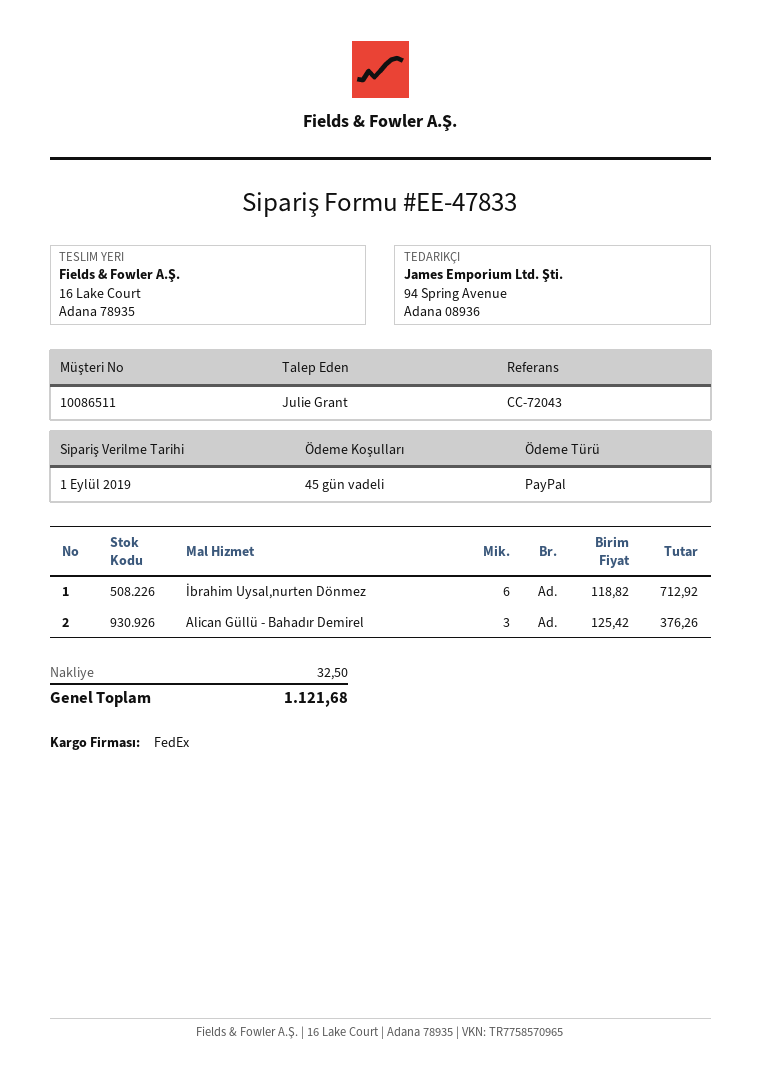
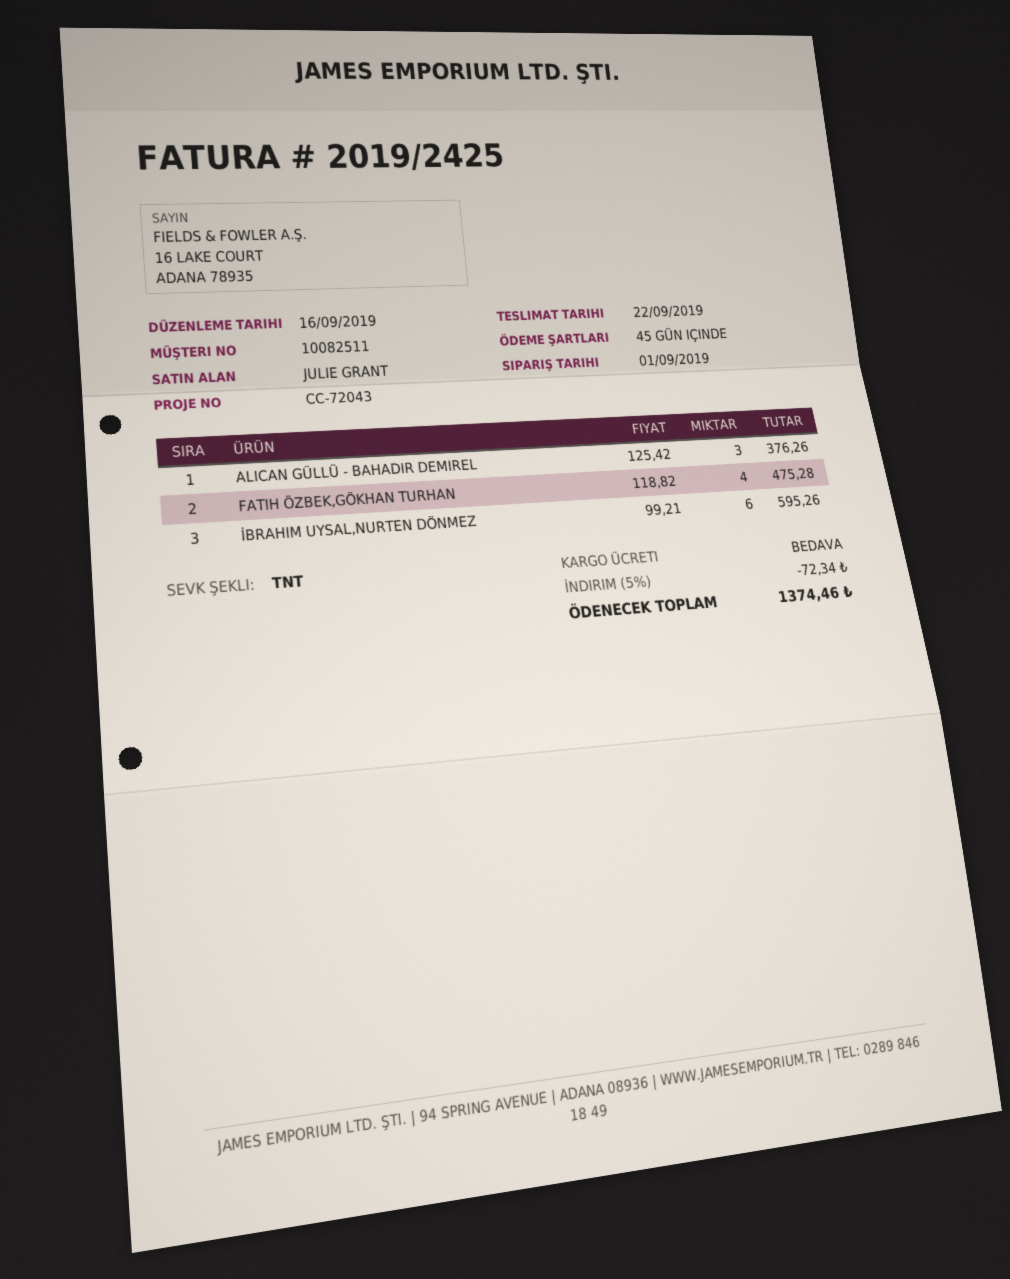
customer number: 10086511 -> 10082511
shipping method: FedEx -> TNT
İbrahim Uysal,nurten Dönmez: 6 x 118.82 = 712.92 -> 6 x 99.21 = 595.26
FATIH ÖZBEK,GÖKHAN TURHAN: none -> 4 x 118.82 = 475.28
discount: none -> 5% = 72.34
shipping: 32.50 -> 0.00
total: 1121.68 -> 1374.46

